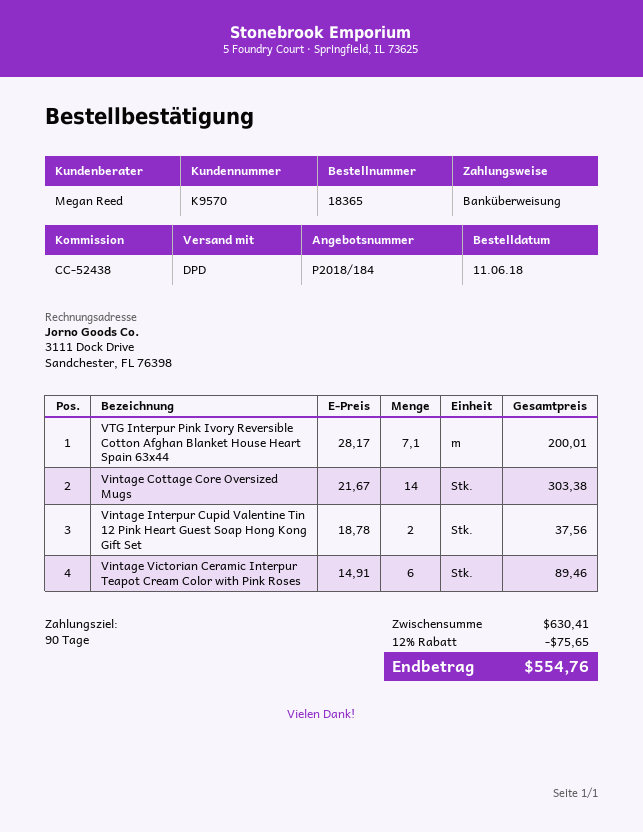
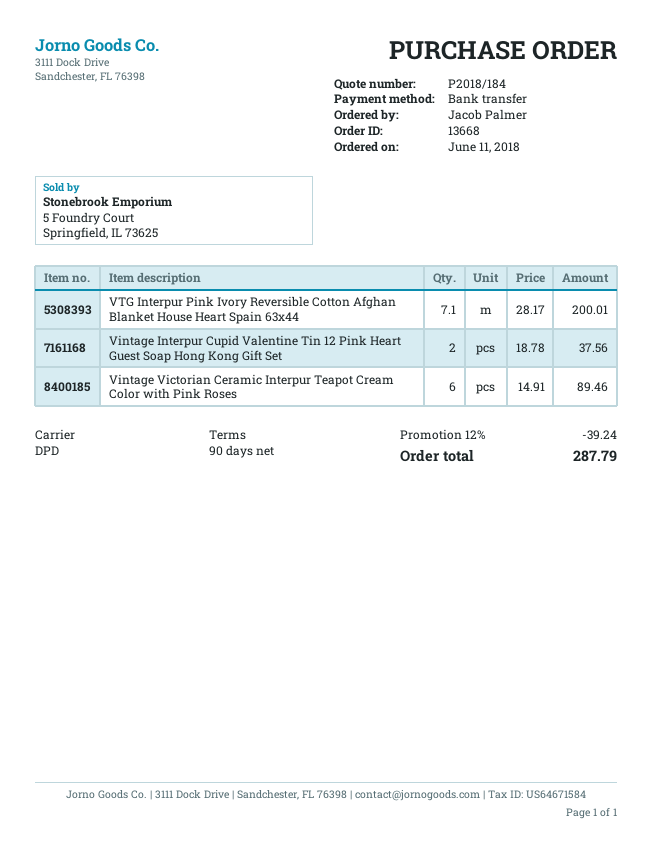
order number: 18365 -> 13668
Vintage Cottage Core Oversized Mugs: 14 x 21.67 = 303.38 -> none
discount: 12% = 75.65 -> 12% = 39.24
total: 554.76 -> 287.79

